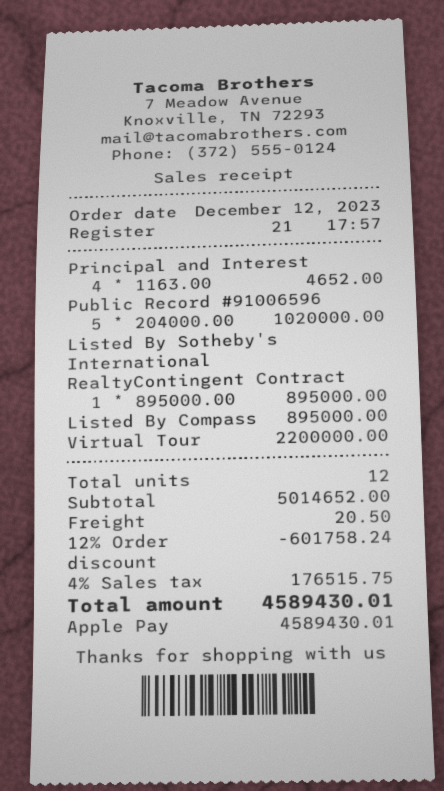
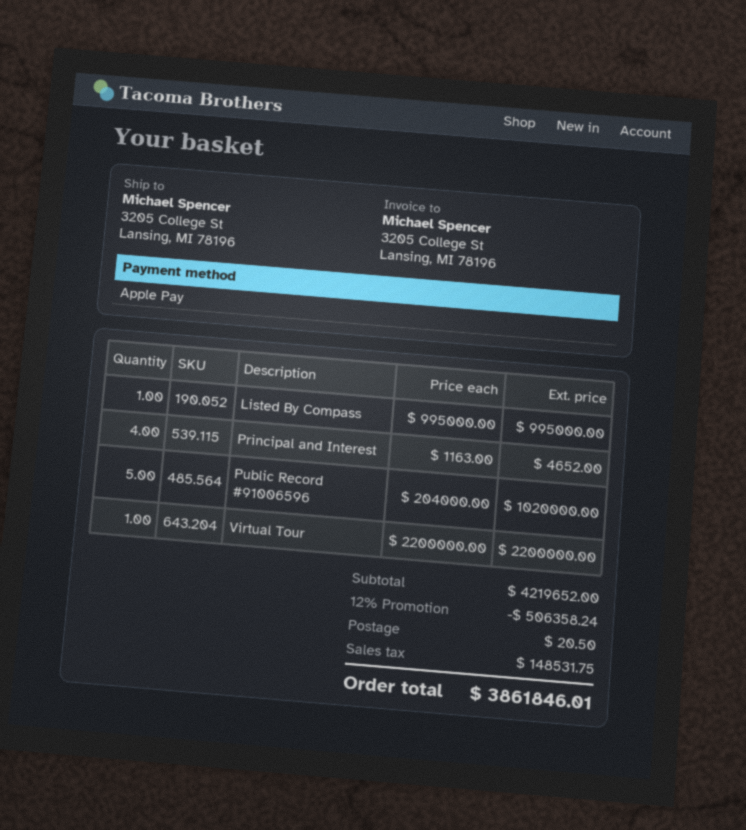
Listed By Sotheby's International RealtyContingent Contract: 1 x 895000.00 = 895000.00 -> none
Listed By Compass: 1 x 895000.00 = 895000.00 -> 1 x 995000.00 = 995000.00
subtotal: 5014652.00 -> 4219652.00
discount: 12% = 601758.24 -> 12% = 506358.24
tax: 176515.75 -> 148531.75
total: 4589430.01 -> 3861846.01

